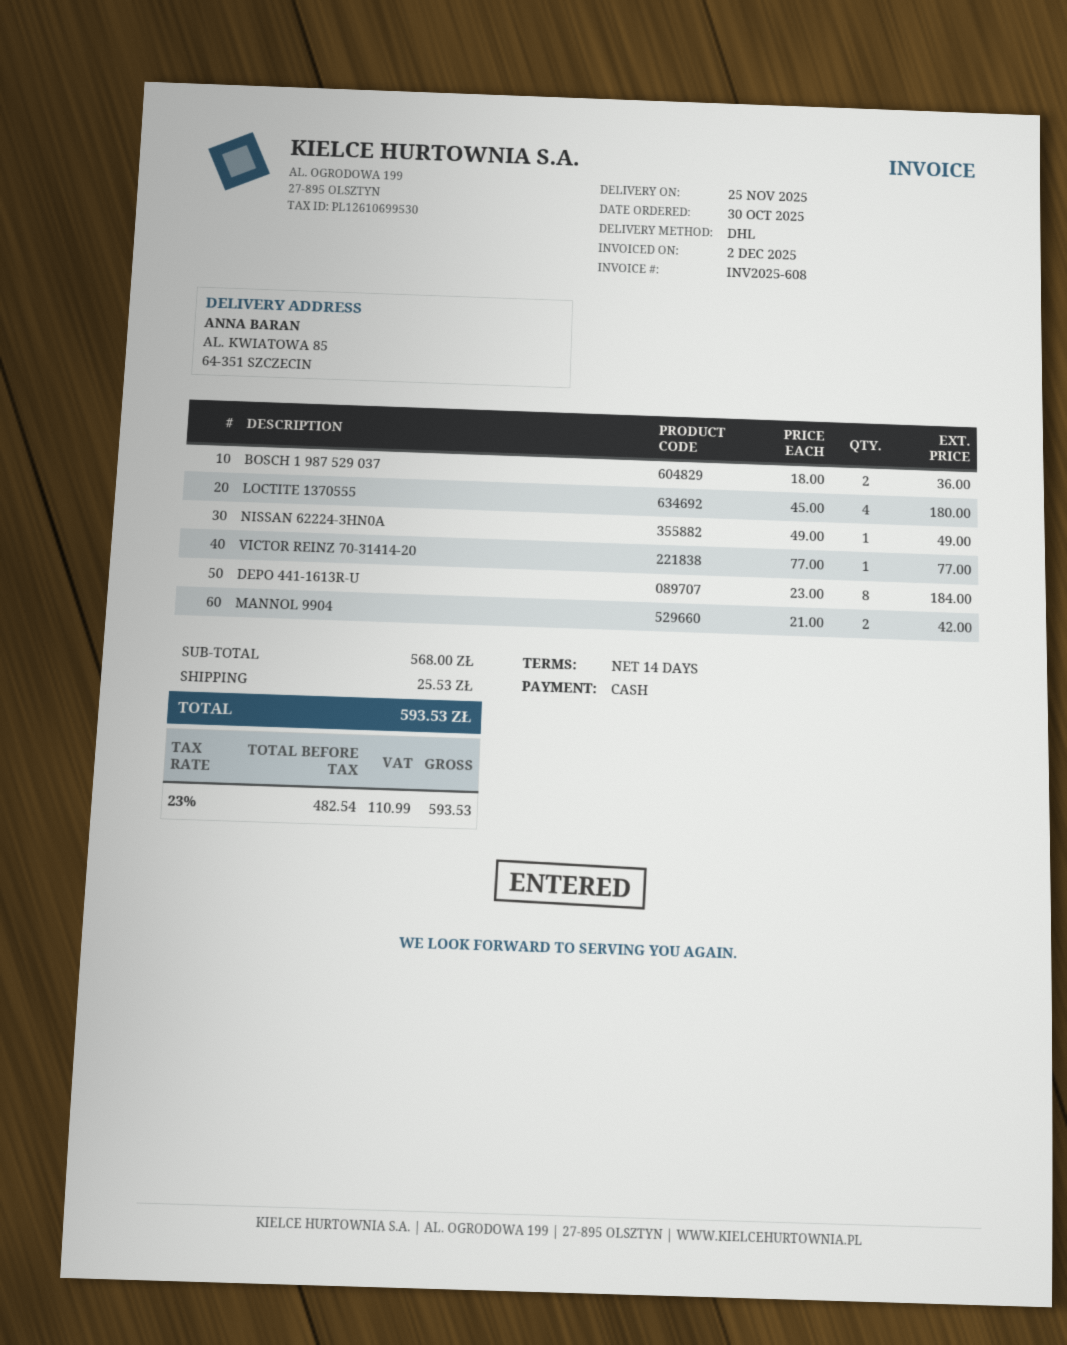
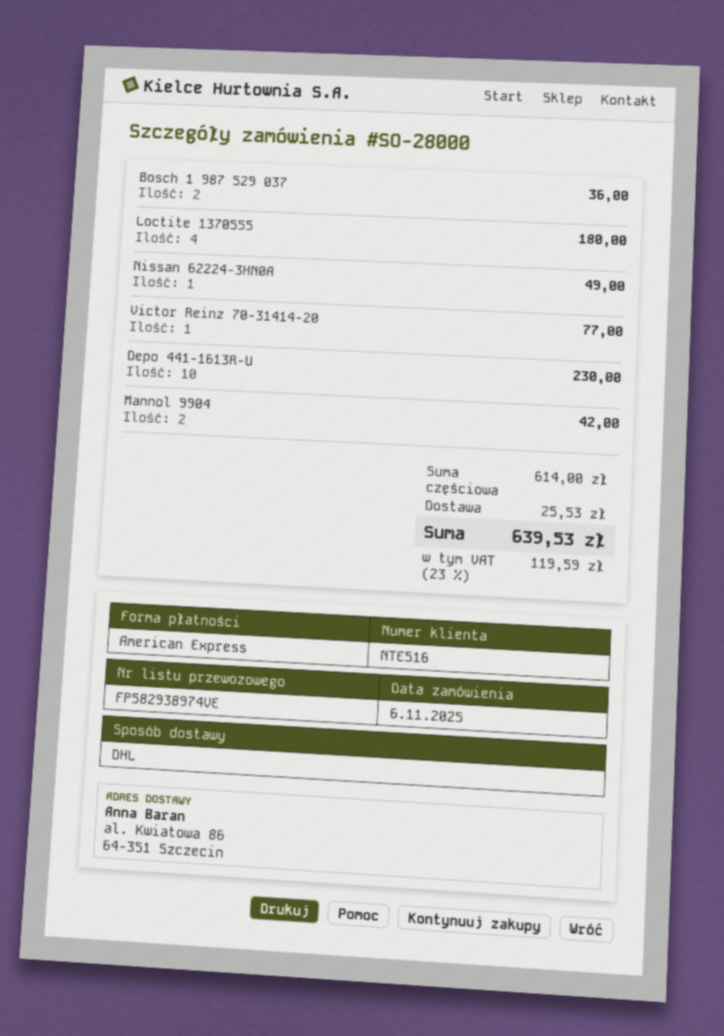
order date: 2025-10-30 -> 2025-11-06
payment method: cash -> American Express
ship to: AL. KWIATOWA 85, 64-351 SZCZECIN -> al. Kwiatowa 86, 64-351 Szczecin
DEPO 441-1613R-U: 8 for 184.00 -> 10 for 230.00
subtotal: 568.00 -> 614.00
tax: 23% = 110.99 -> 23% = 119.59
total: 593.53 -> 639.53

